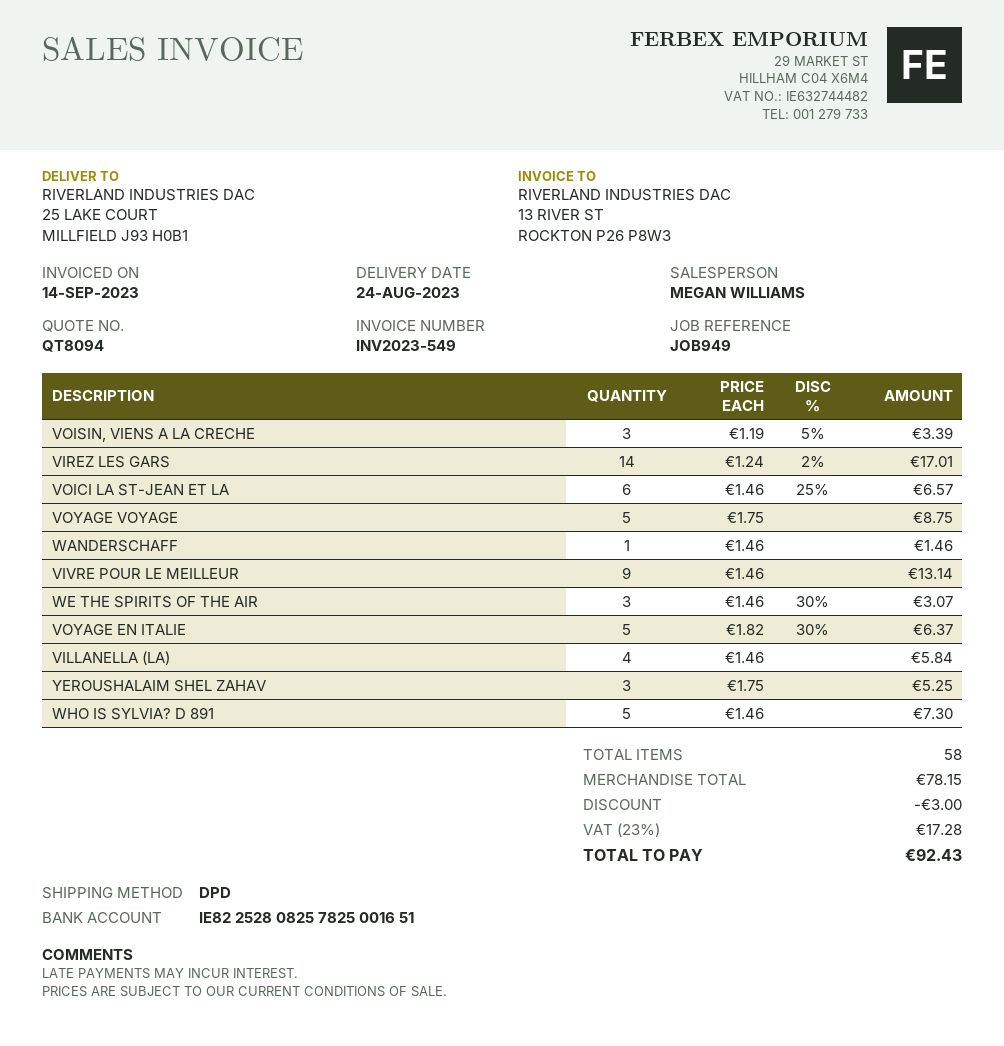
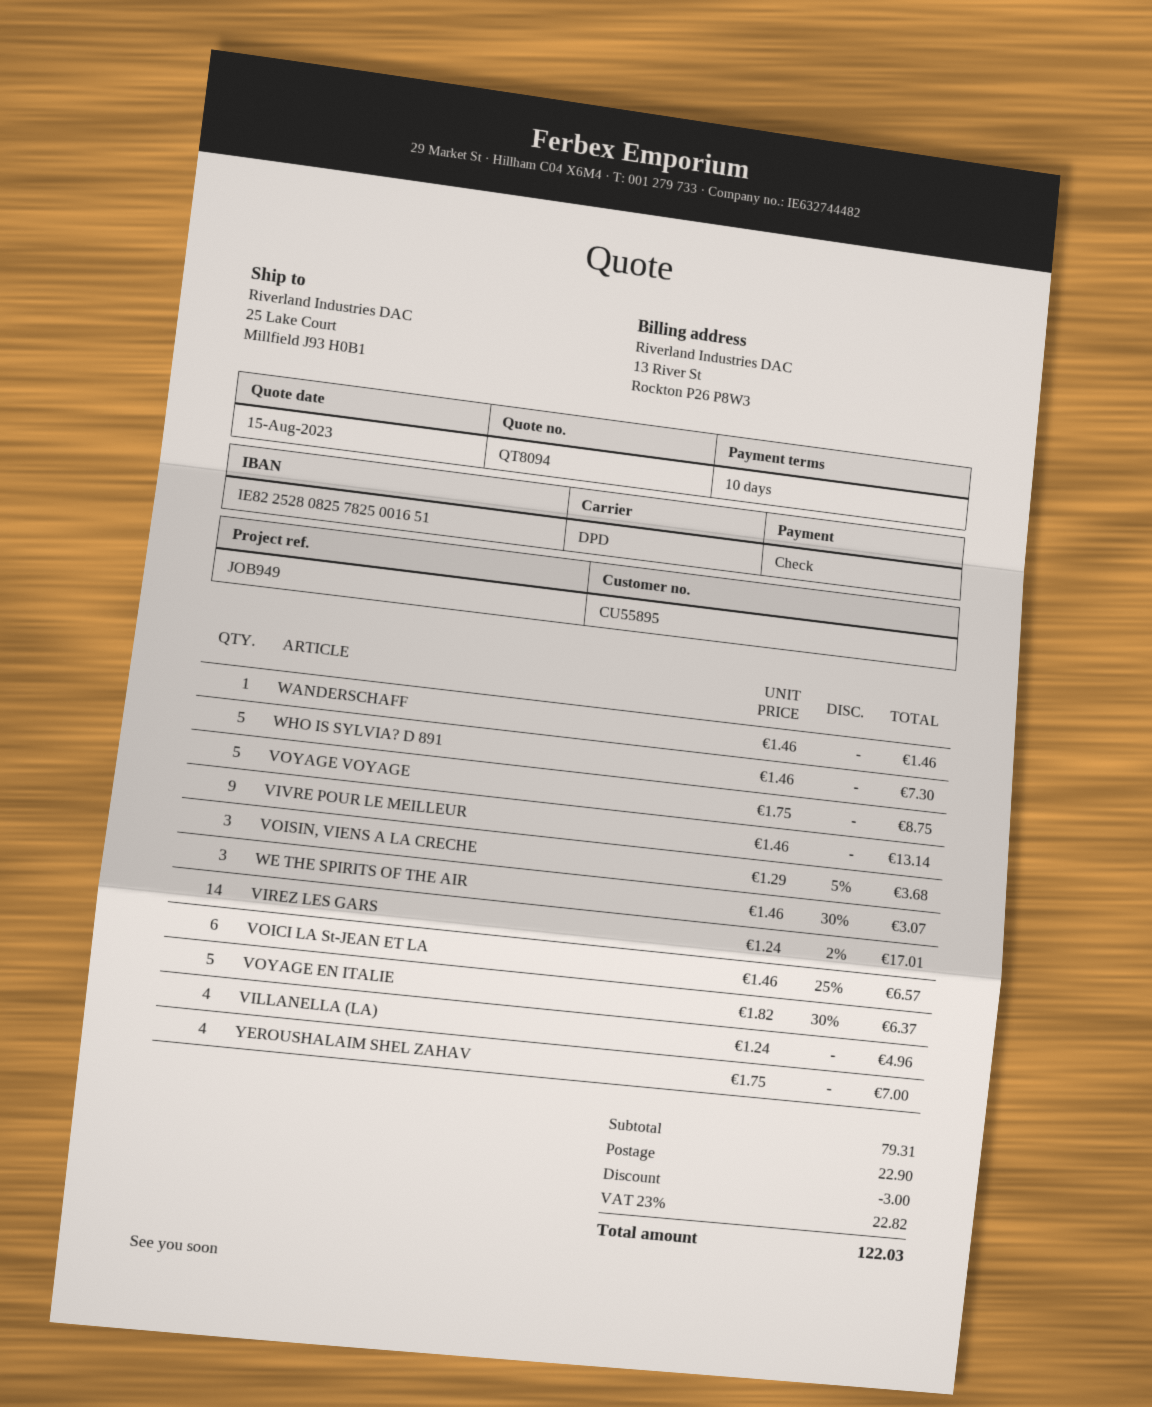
VOISIN, VIENS A LA CRECHE: 3 x 1.19 - 5% = 3.39 -> 3 x 1.29 - 5% = 3.68
VILLANELLA (LA): 4 x 1.46 = 5.84 -> 4 x 1.24 = 4.96
YEROUSHALAIM SHEL ZAHAV: 3 x 1.75 = 5.25 -> 4 x 1.75 = 7.00
subtotal: 78.15 -> 79.31
shipping: none -> 22.90
tax: 23% = 17.28 -> 23% = 22.82
total: 92.43 -> 122.03

